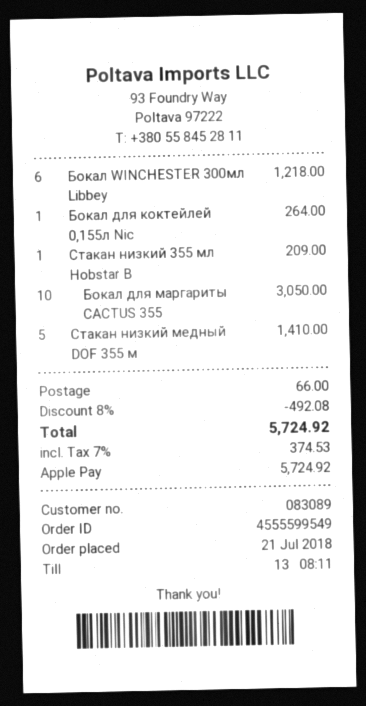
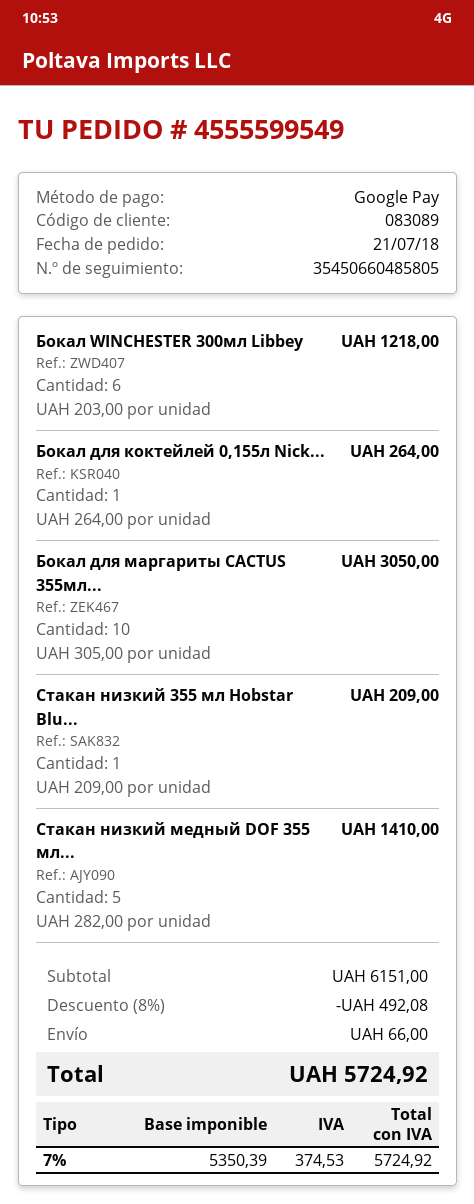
payment method: Apple Pay -> Google Pay

